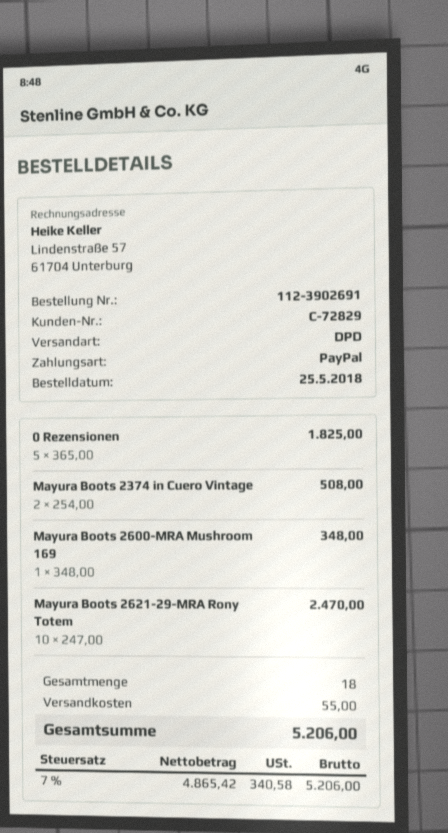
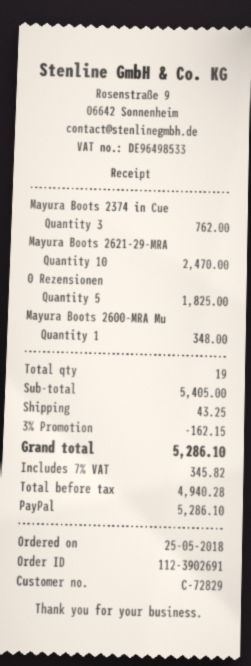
Mayura Boots 2374 in Cuero Vintage: 2 for 508.00 -> 3 for 762.00
total quantity: 18 -> 19
discount: none -> 3% = 162.15
shipping: 55.00 -> 43.25
net: 4865.42 -> 4940.28
tax: 7% = 340.58 -> 7% = 345.82
total: 5206.00 -> 5286.10

